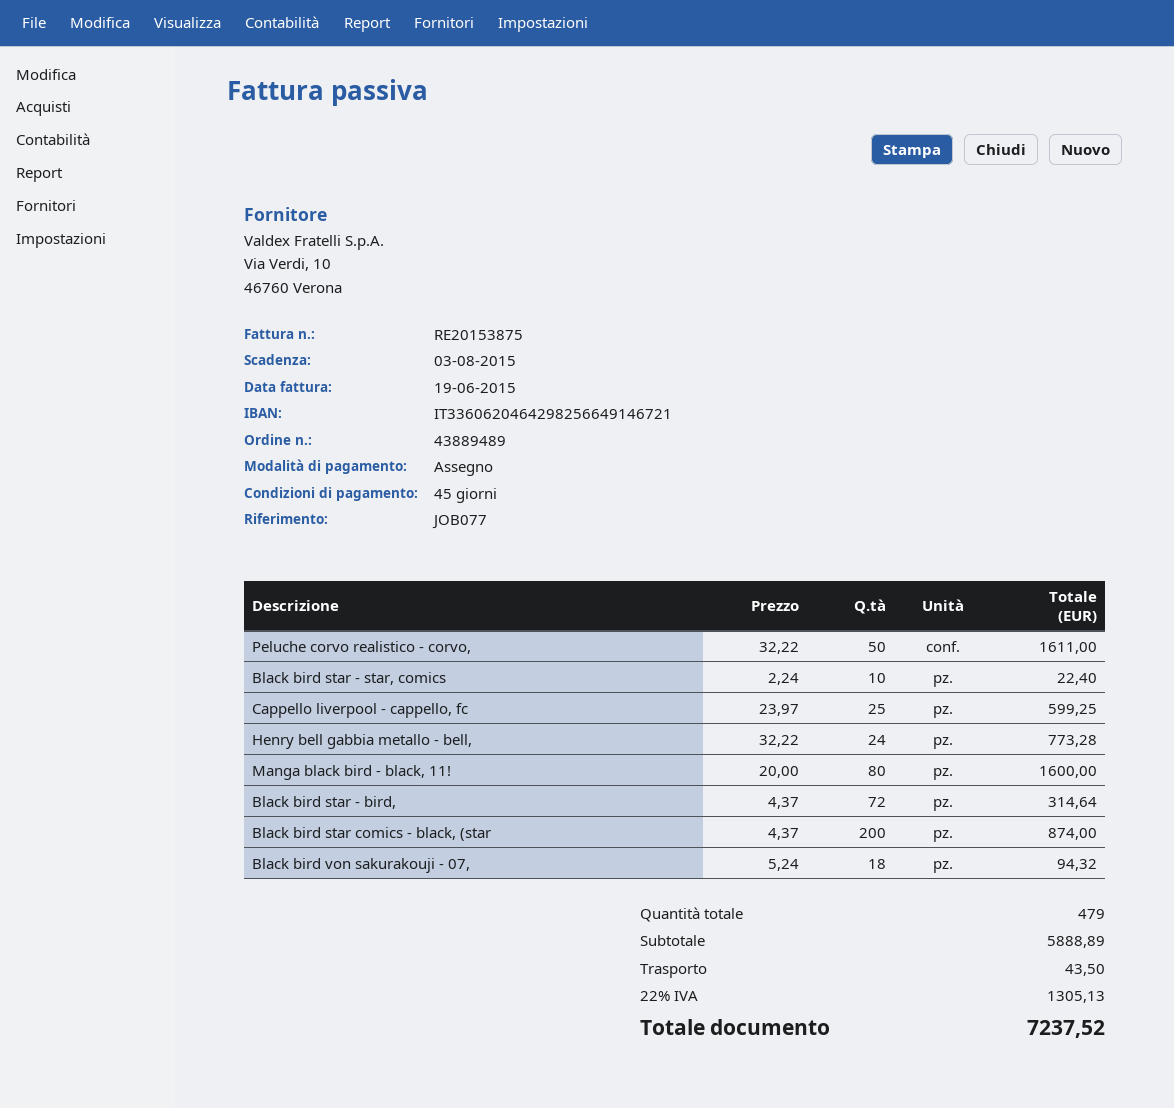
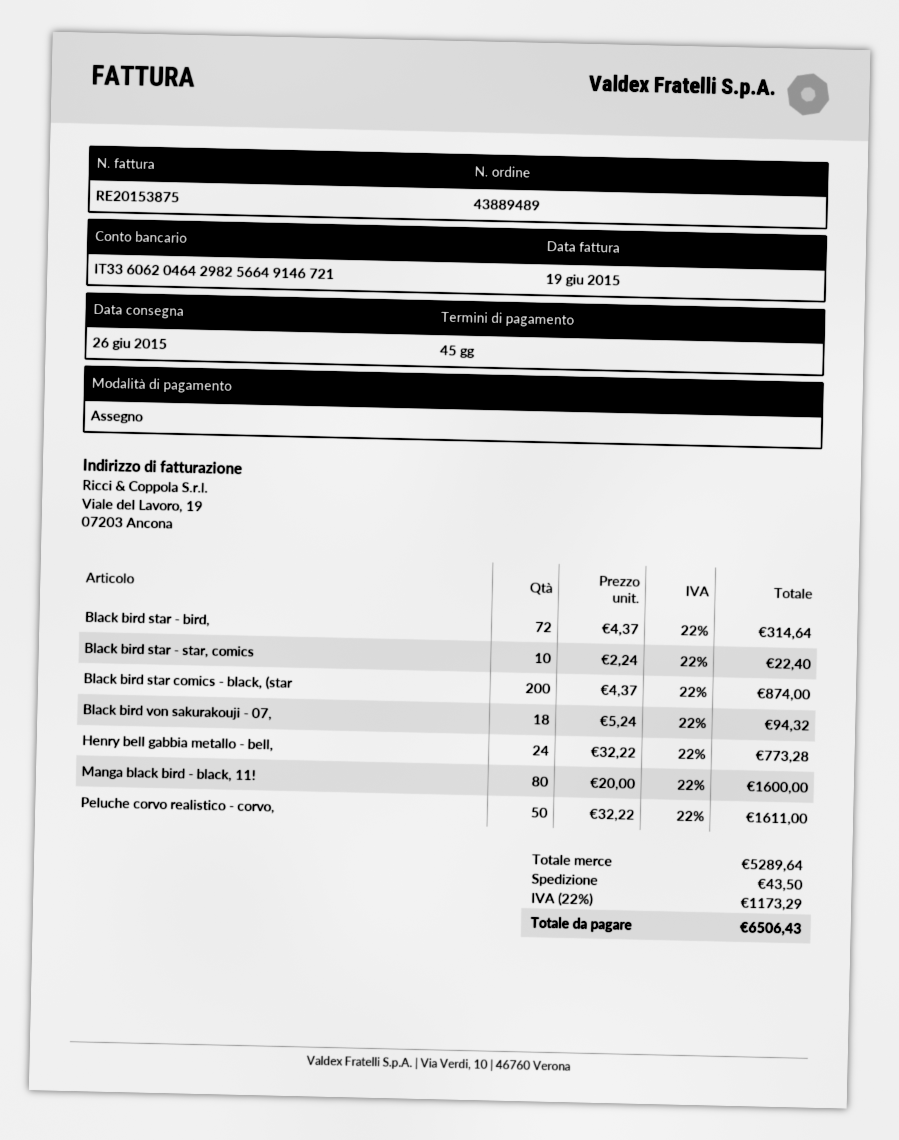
Cappello liverpool - cappello, fc: 25 x 23.97 = 599.25 -> none
subtotal: 5888.89 -> 5289.64
tax: 22% = 1305.13 -> 22% = 1173.29
total: 7237.52 -> 6506.43

